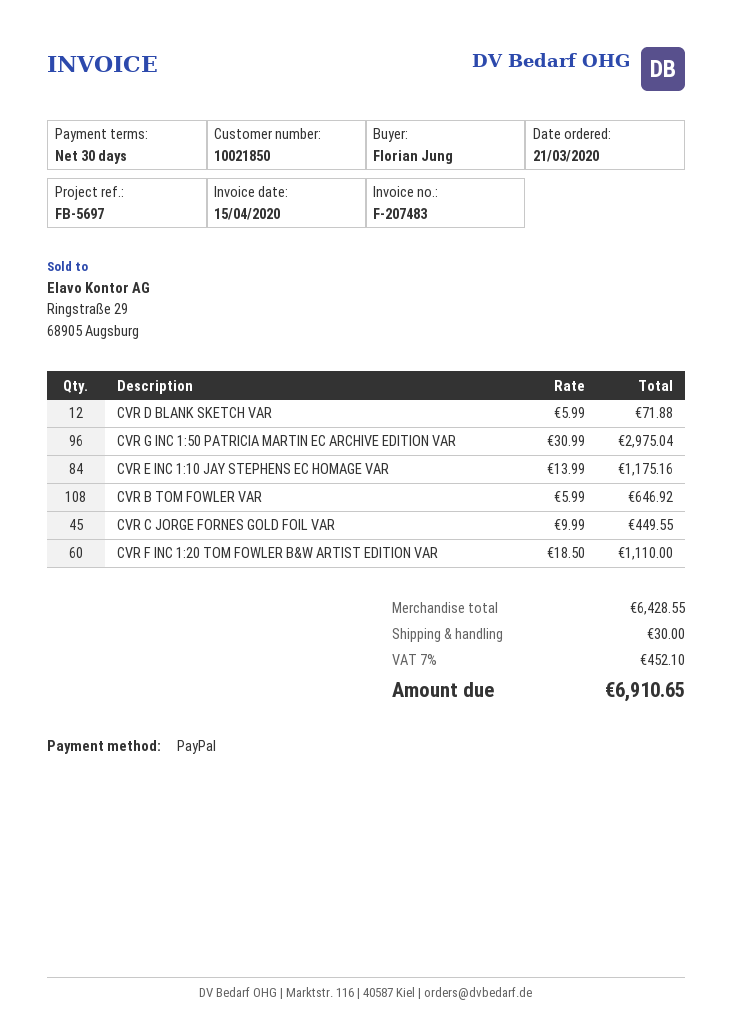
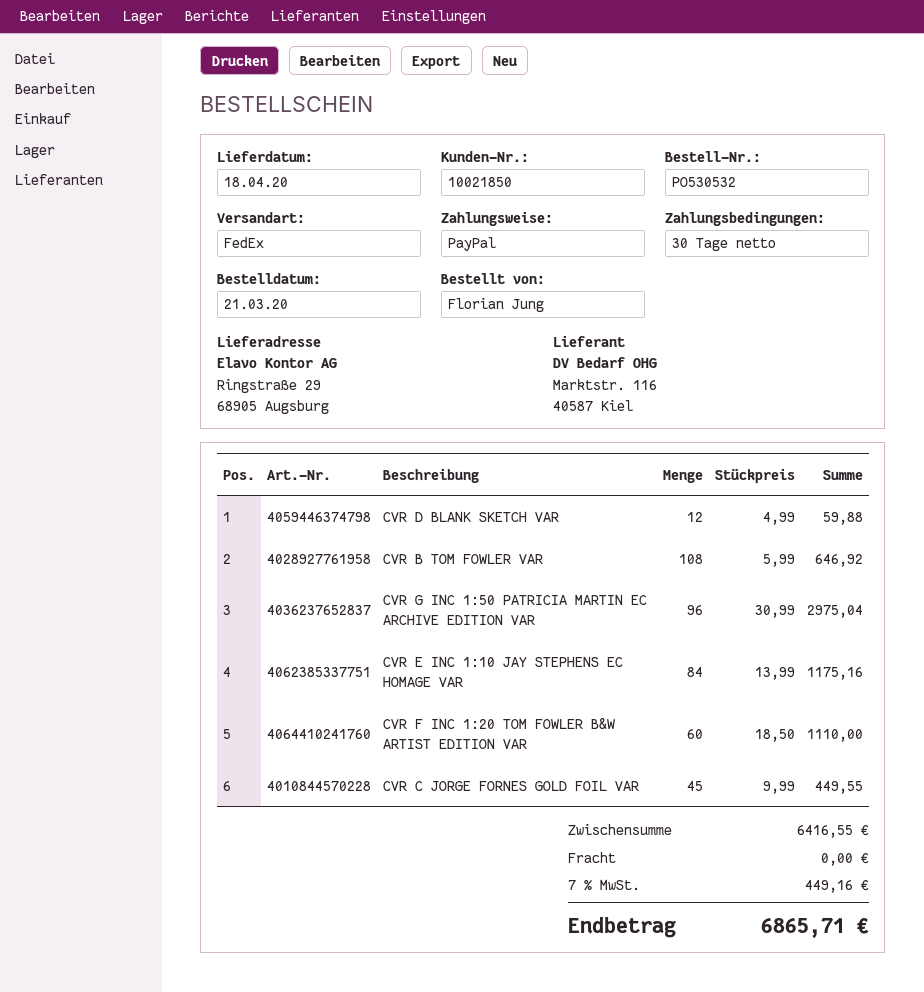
CVR D BLANK SKETCH VAR: 12 x 5.99 = 71.88 -> 12 x 4.99 = 59.88
subtotal: 6428.55 -> 6416.55
shipping: 30.00 -> 0.00
tax: 7% = 452.10 -> 7% = 449.16
total: 6910.65 -> 6865.71

